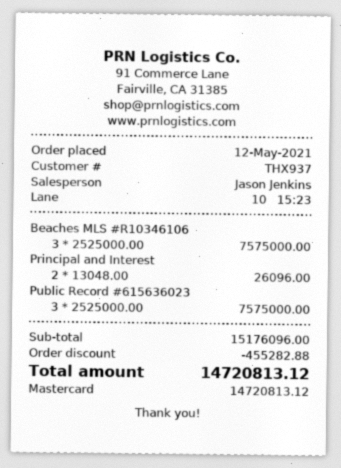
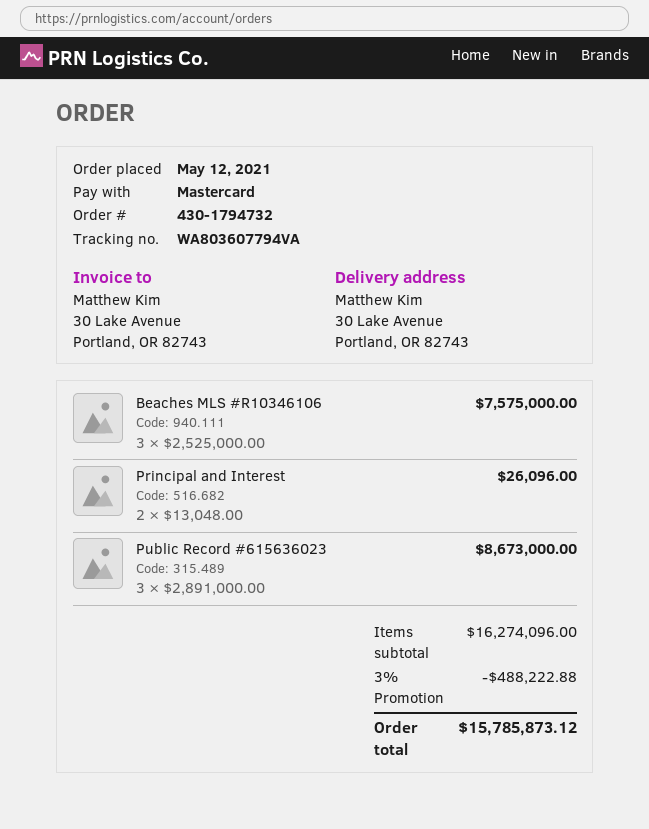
Public Record #615636023: 3 x 2525000.00 = 7575000.00 -> 3 x 2891000.00 = 8673000.00
subtotal: 15176096.00 -> 16274096.00
discount: 455282.88 -> 488222.88
total: 14720813.12 -> 15785873.12

